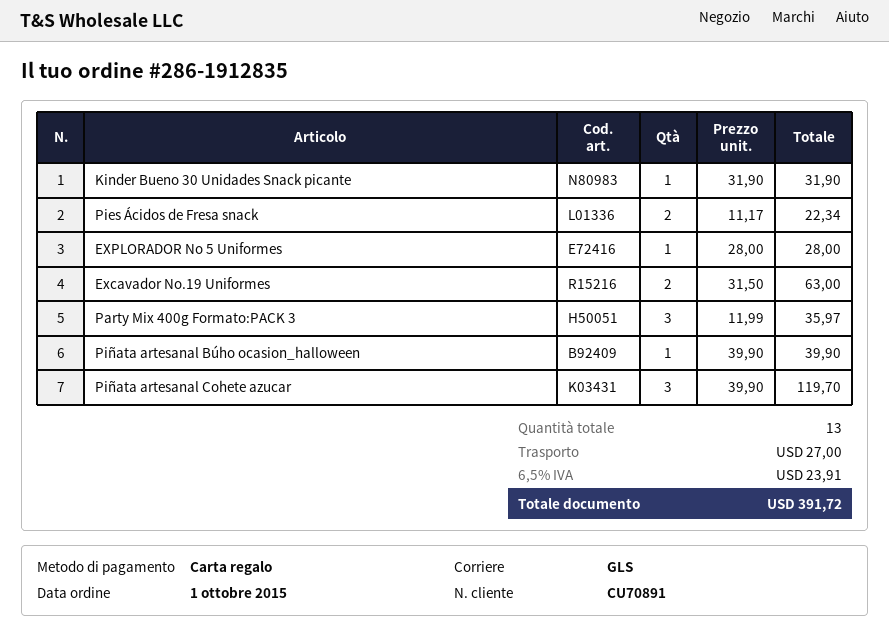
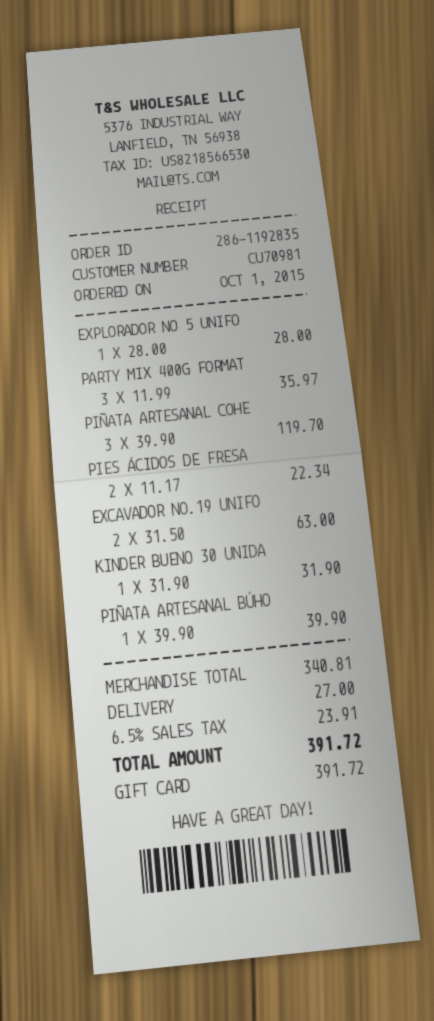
order number: 286-1912835 -> 286-1192835
customer number: CU70891 -> CU70981

